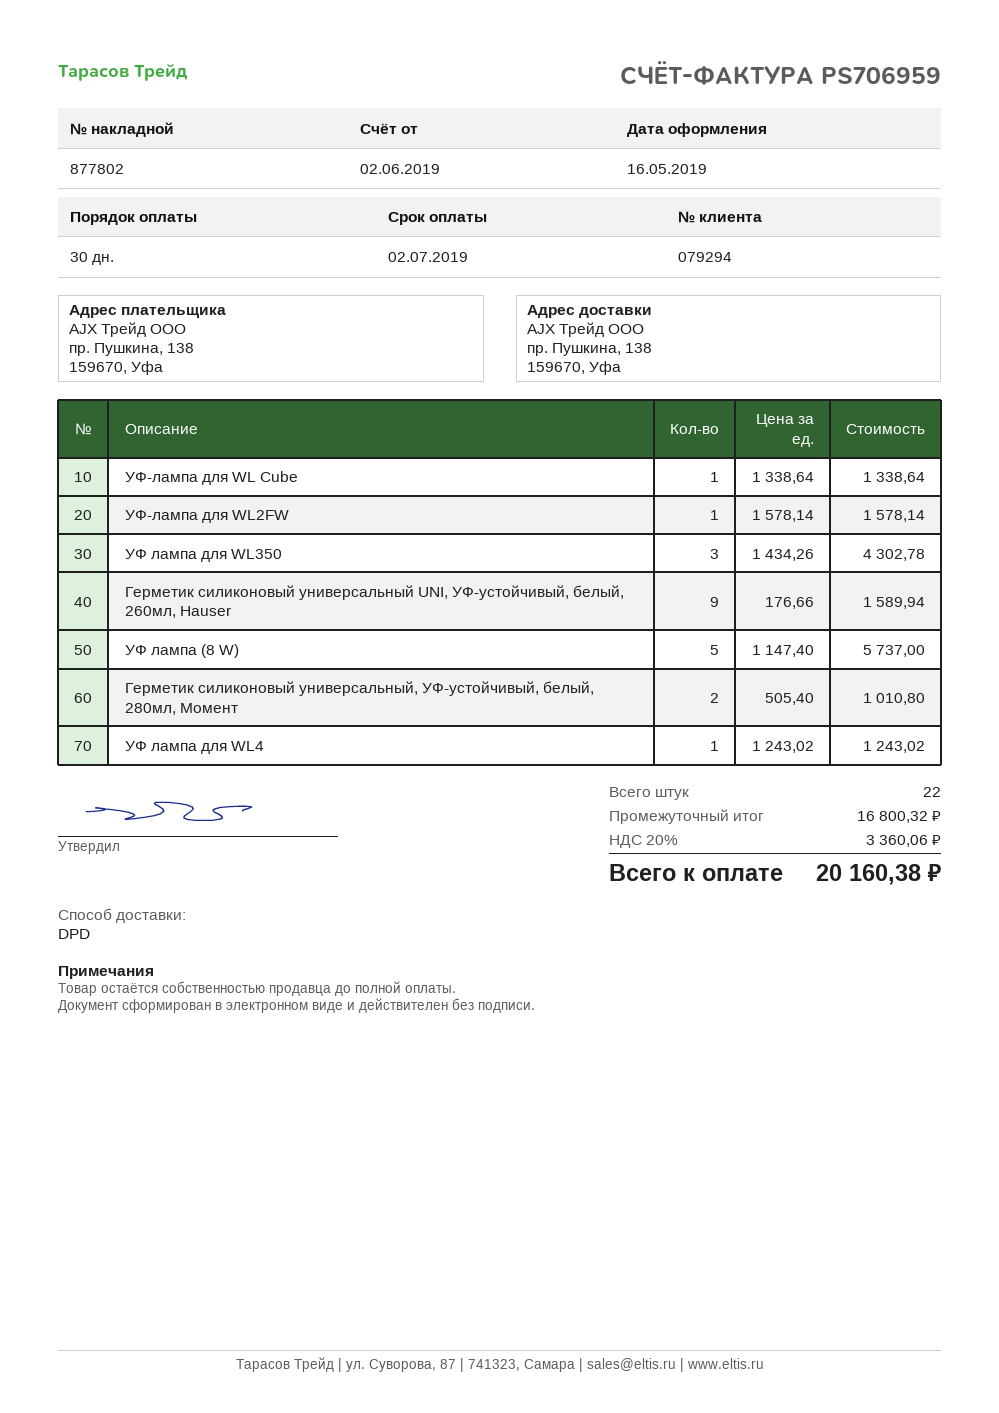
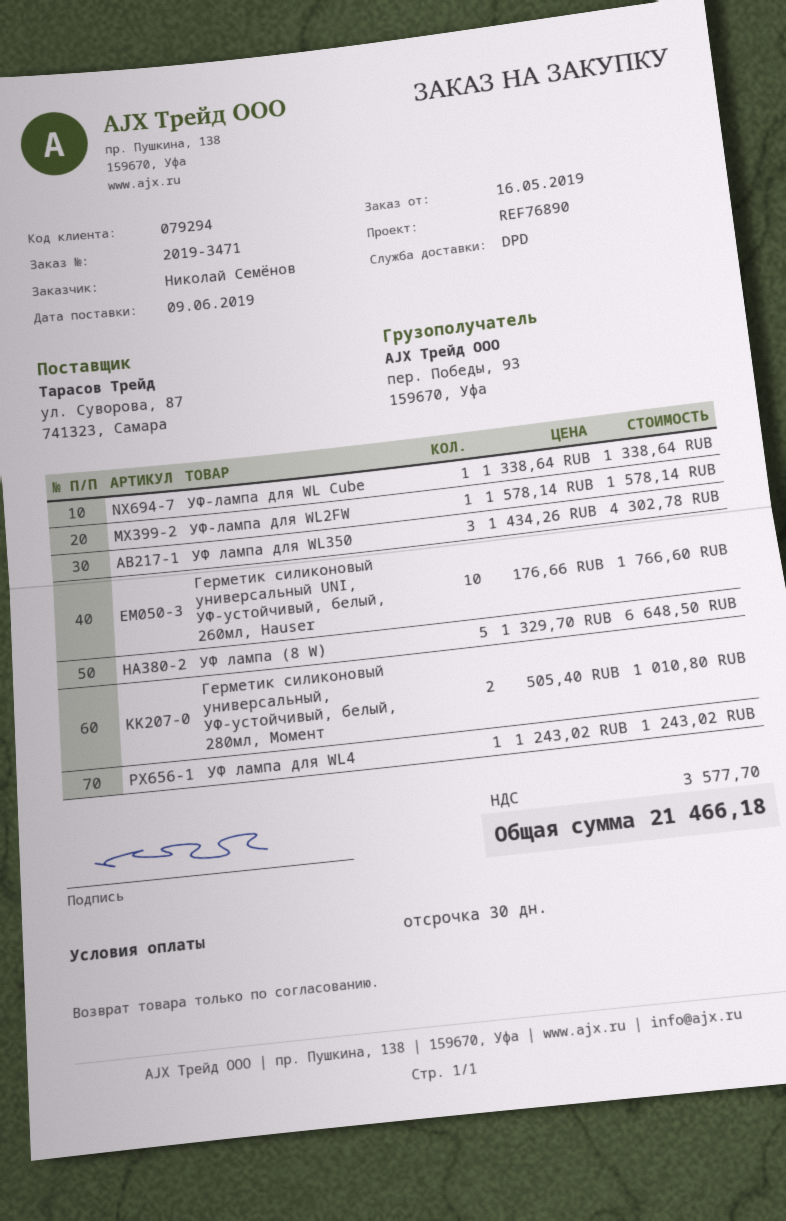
ship to: пр. Пушкина, 138, 159670, Уфа -> пер. Победы, 93, 159670, Уфа
Герметик силиконовый универсальный UNI, УФ-устойчивый, белый, 260мл, Hauser: 9 x 176.66 = 1589.94 -> 10 x 176.66 = 1766.60
УФ лампа (8 W): 5 x 1147.40 = 5737.00 -> 5 x 1329.70 = 6648.50
tax: 3360.06 -> 3577.70
total: 20160.38 -> 21466.18

